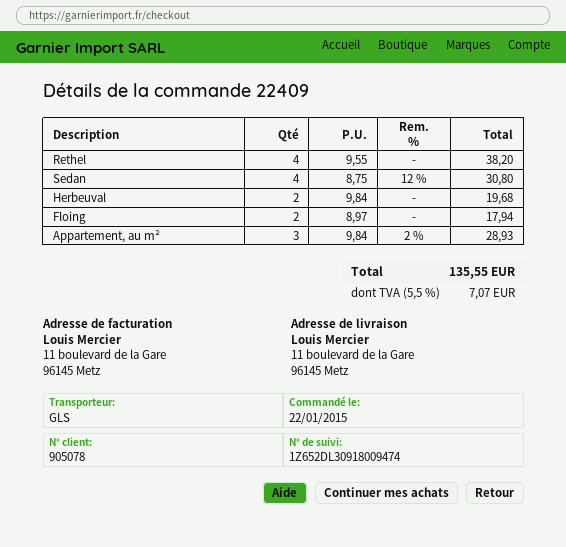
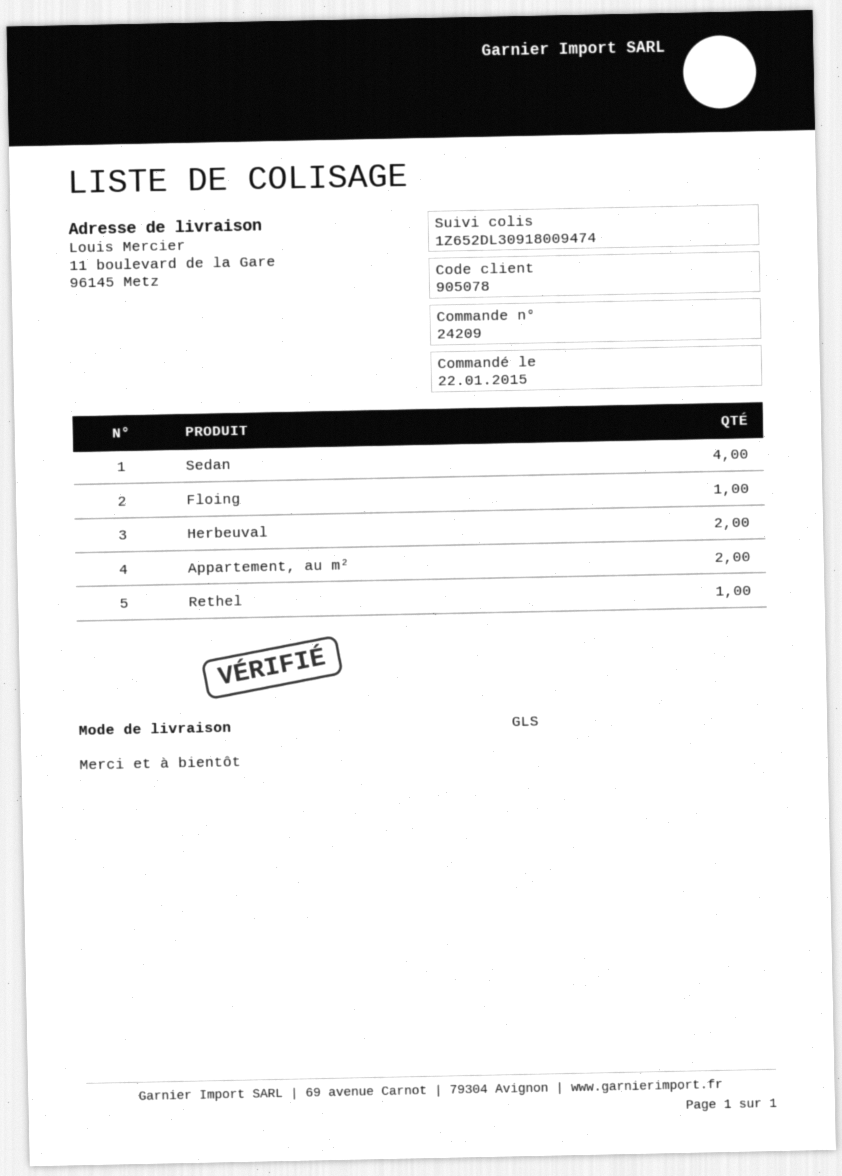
order number: 22409 -> 24209
Rethel: 4 -> 1
Floing: 2 -> 1
Appartement, au m²: 3 -> 2

